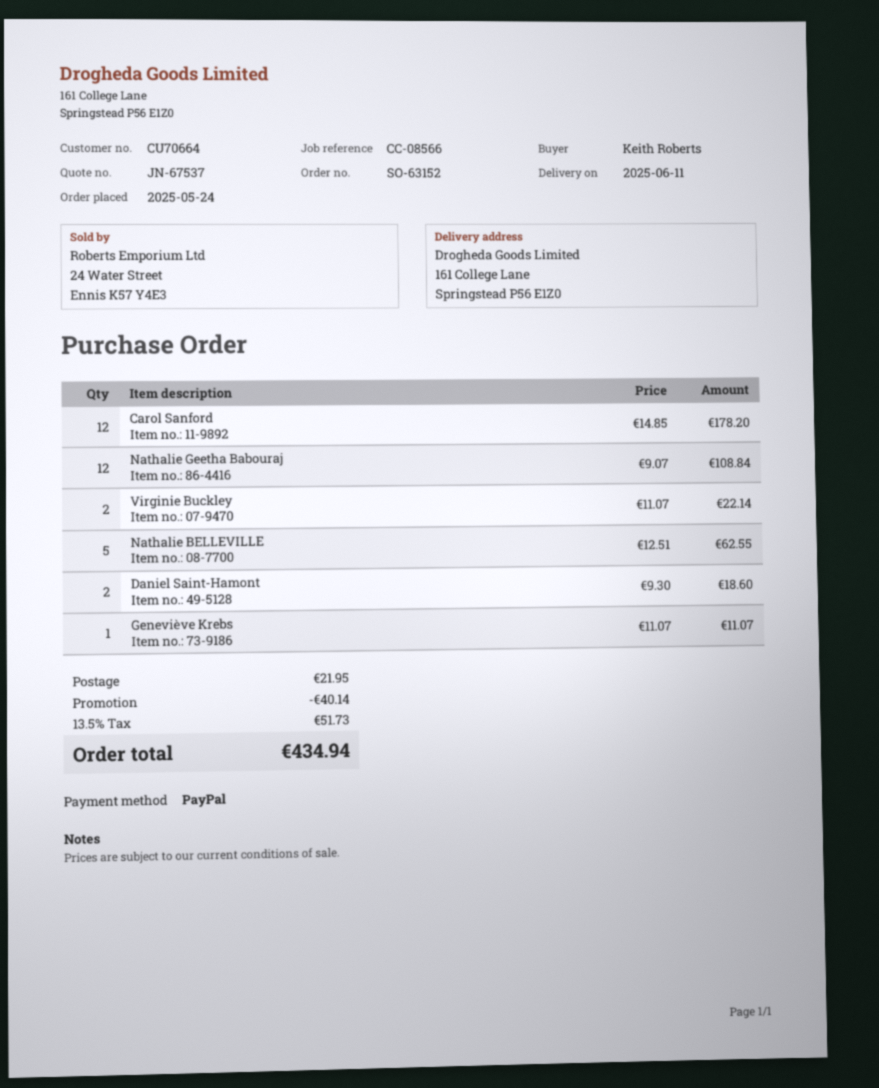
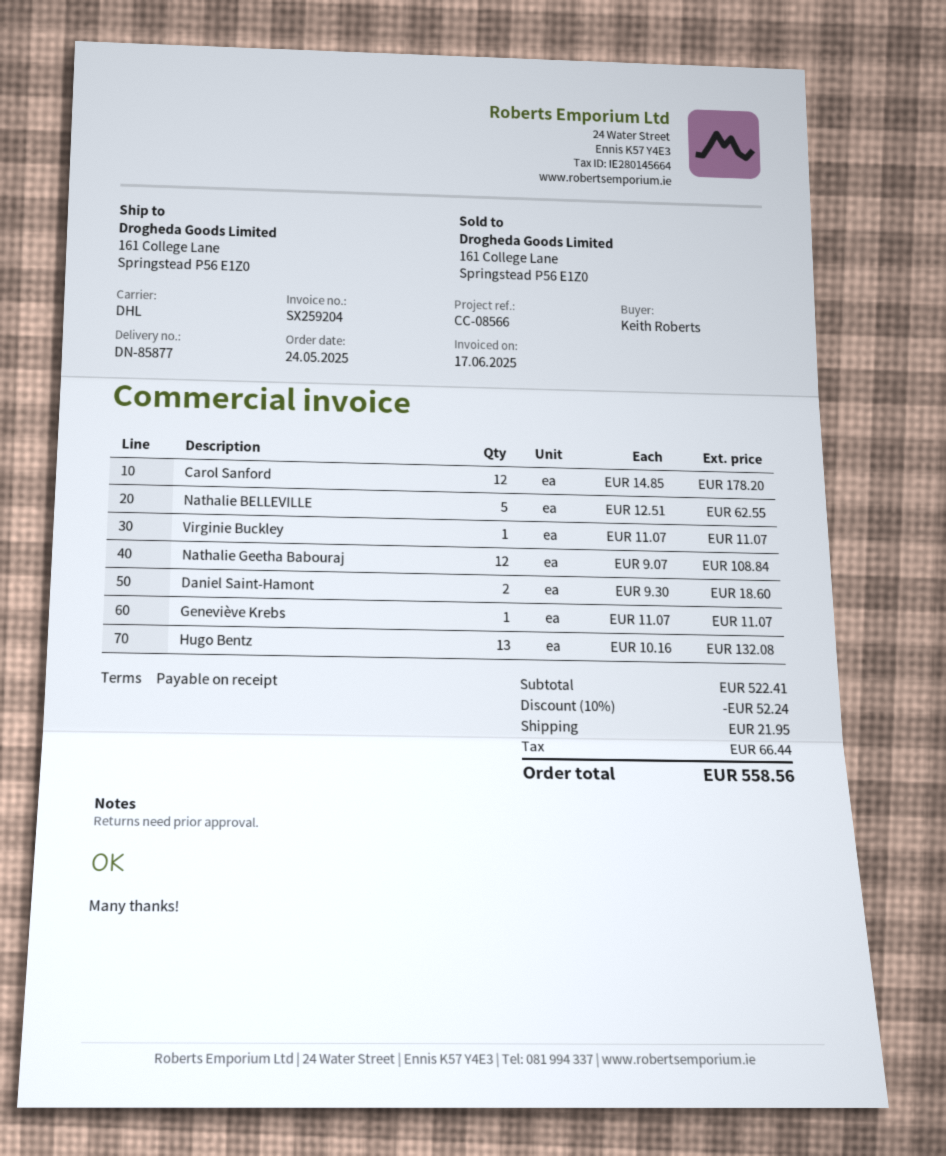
Virginie Buckley: 2 x 11.07 = 22.14 -> 1 x 11.07 = 11.07
Hugo Bentz: none -> 13 x 10.16 = 132.08
discount: 40.14 -> 52.24
tax: 51.73 -> 66.44
total: 434.94 -> 558.56

